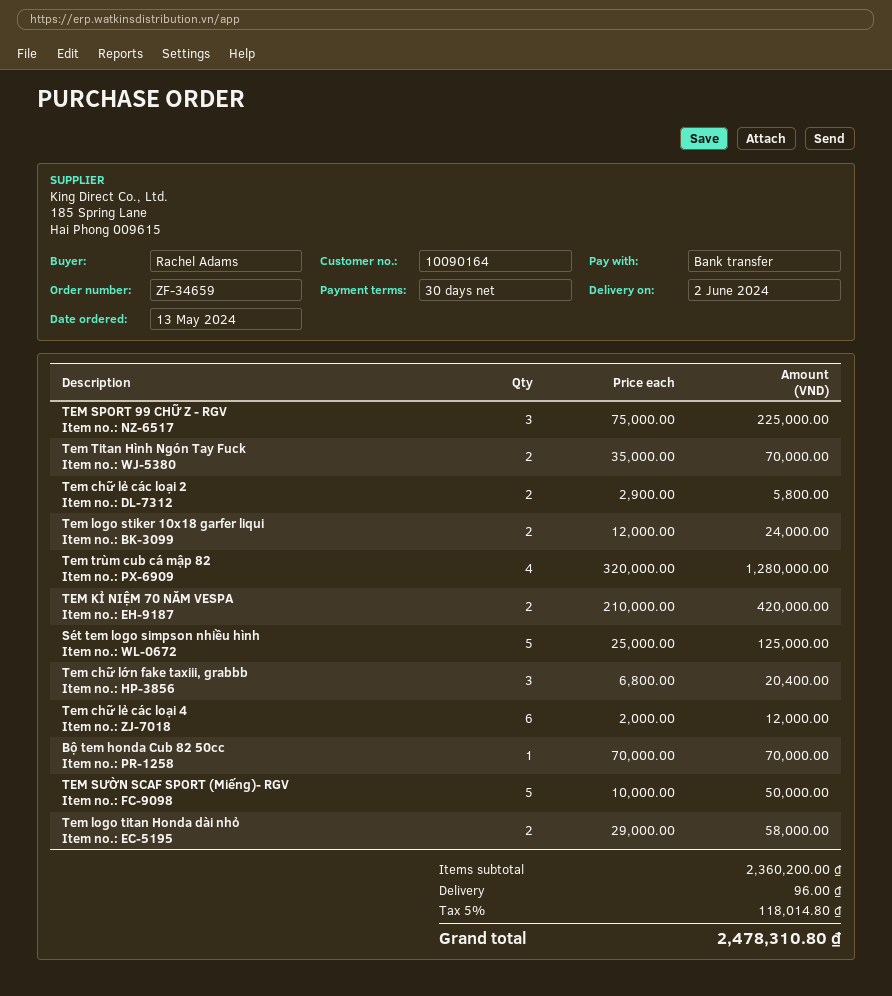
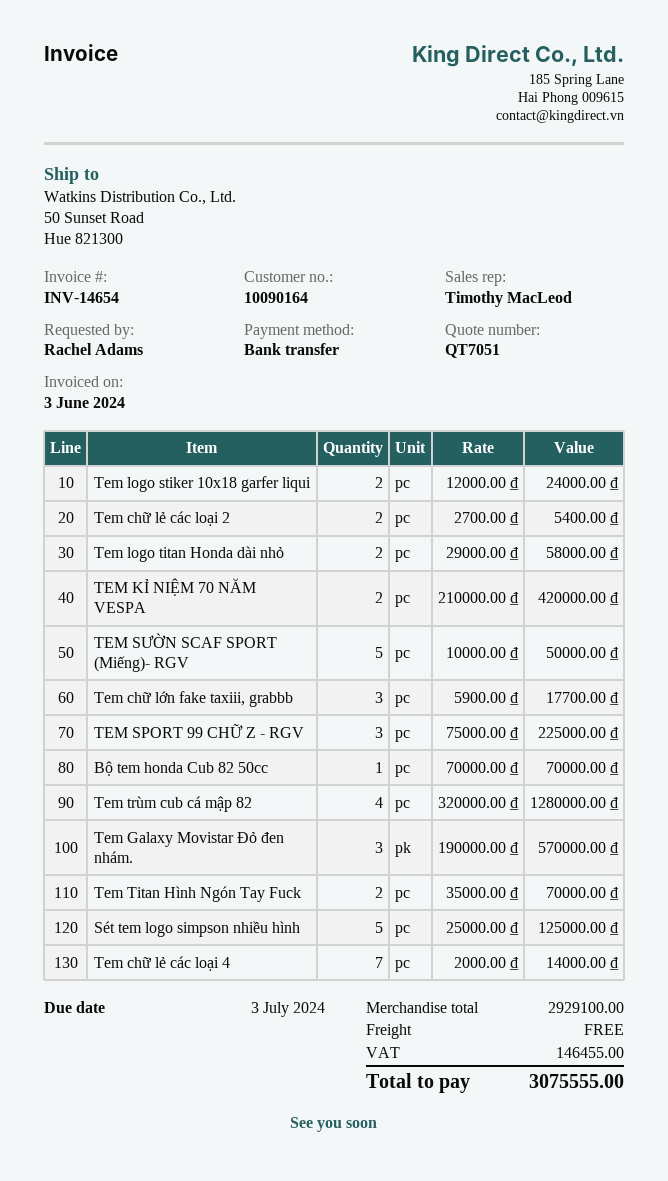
Tem chữ lẻ các loại 2: 2 x 2900.00 = 5800.00 -> 2 x 2700.00 = 5400.00
Tem chữ lớn fake taxiii, grabbb: 3 x 6800.00 = 20400.00 -> 3 x 5900.00 = 17700.00
Tem chữ lẻ các loại 4: 6 x 2000.00 = 12000.00 -> 7 x 2000.00 = 14000.00
Tem Galaxy Movistar Đỏ đen nhám.: none -> 3 x 190000.00 = 570000.00
subtotal: 2360200.00 -> 2929100.00
shipping: 96.00 -> 0.00
tax: 118014.80 -> 146455.00
total: 2478310.80 -> 3075555.00

